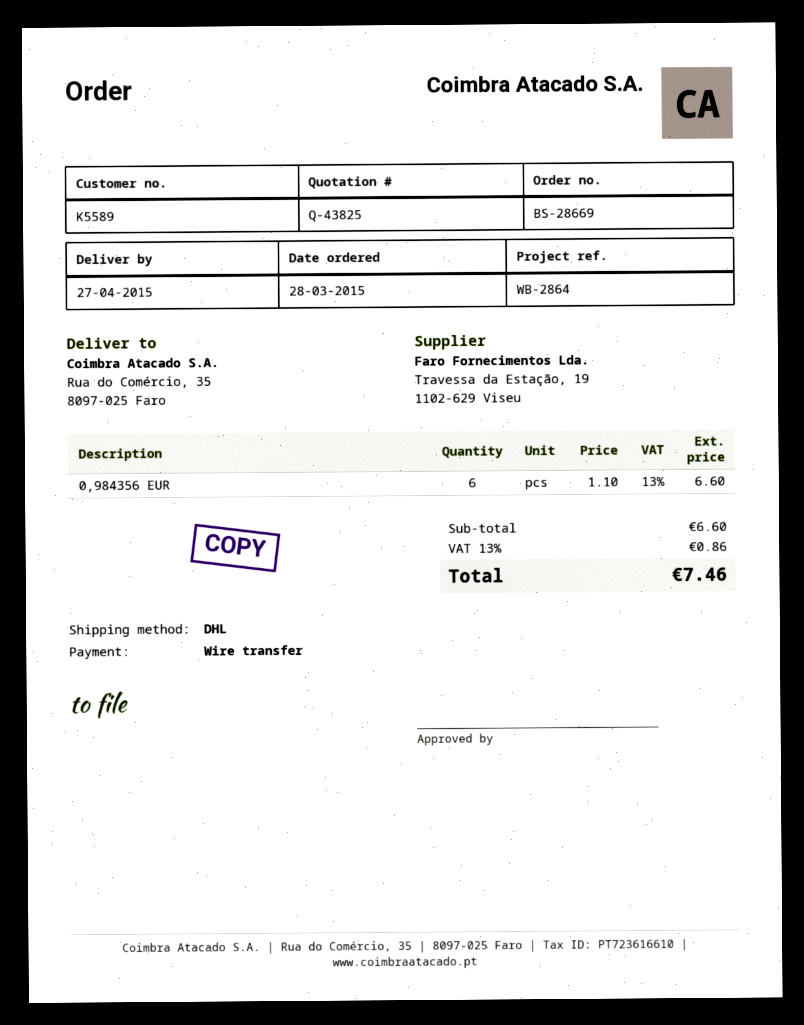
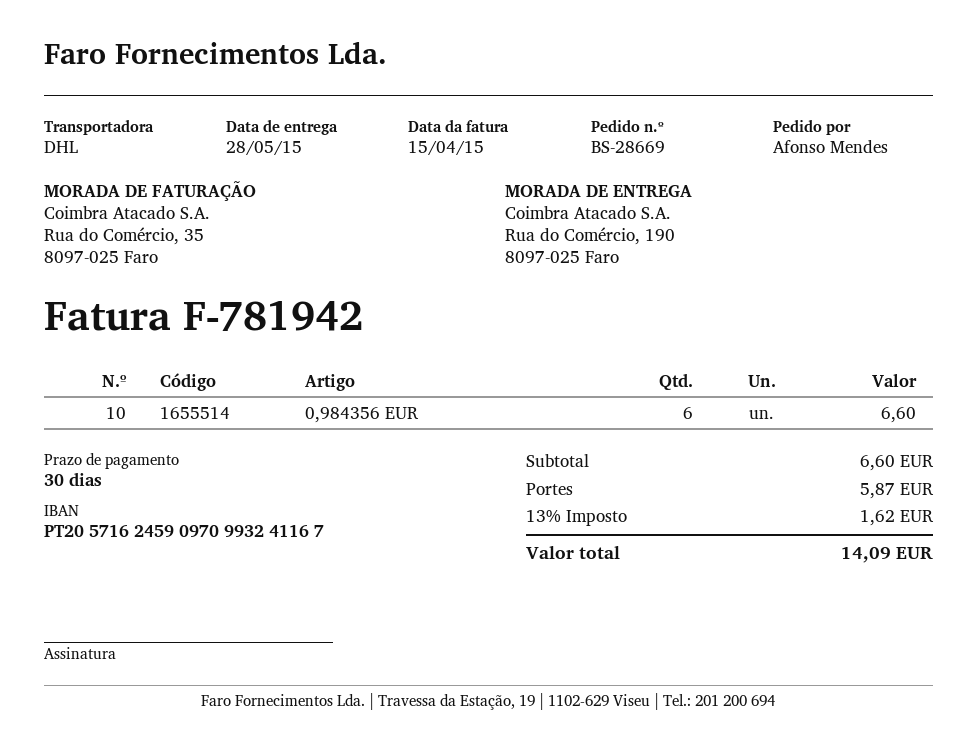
delivery date: 2015-04-27 -> 2015-05-28
ship to: Rua do Comércio, 35, 8097-025 Faro -> Rua do Comércio, 190, 8097-025 Faro
shipping: none -> 5.87
tax: 13% = 0.86 -> 13% = 1.62
total: 7.46 -> 14.09

